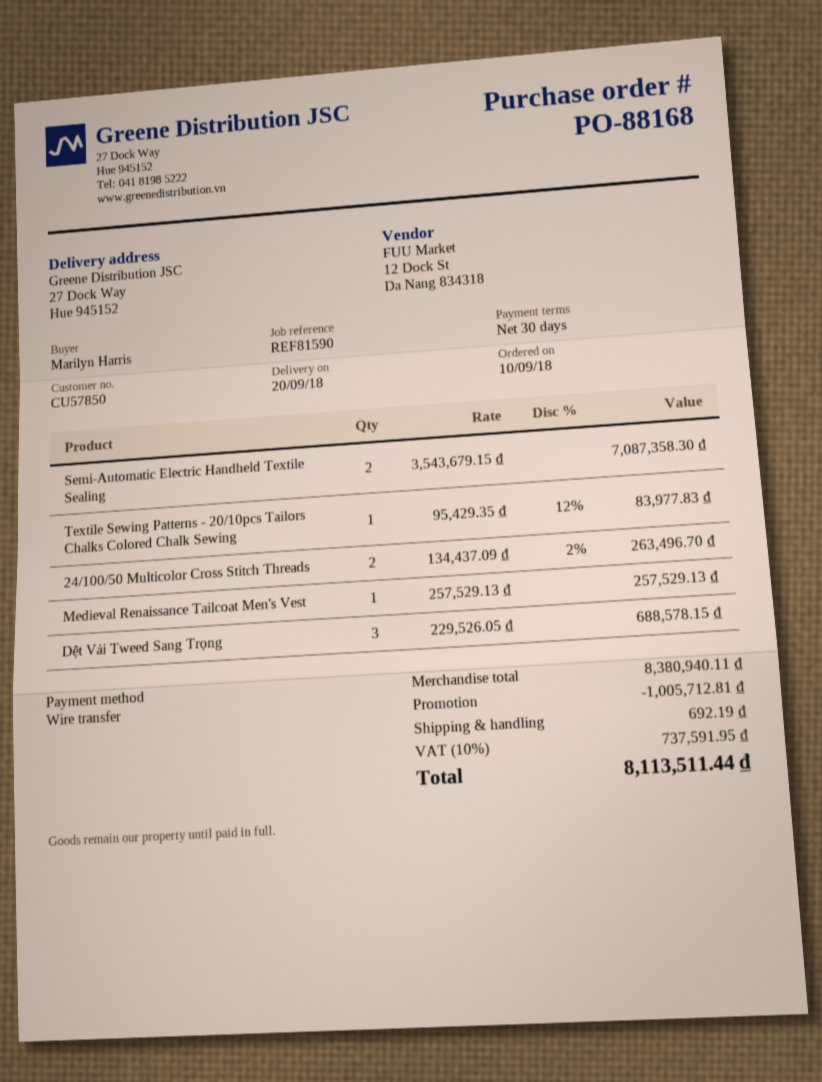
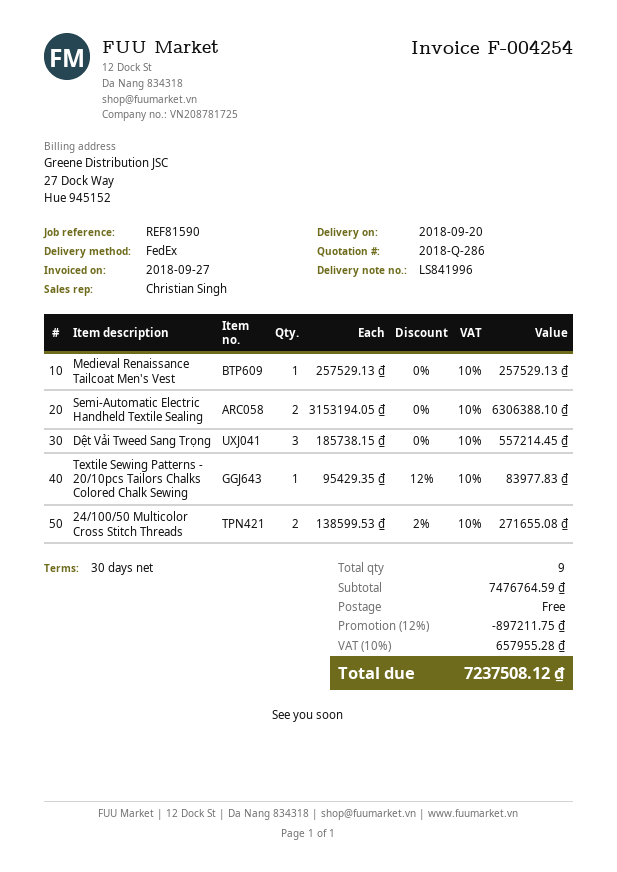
Semi-Automatic Electric Handheld Textile Sealing: 2 x 3543679.15 = 7087358.30 -> 2 x 3153194.05 = 6306388.10
24/100/50 Multicolor Cross Stitch Threads: 2 x 134437.09 - 2% = 263496.70 -> 2 x 138599.53 - 2% = 271655.08
Dệt Vải Tweed Sang Trọng: 3 x 229526.05 = 688578.15 -> 3 x 185738.15 = 557214.45
subtotal: 8380940.11 -> 7476764.59
discount: 1005712.81 -> 897211.75
shipping: 692.19 -> 0.00
tax: 10% = 737591.95 -> 10% = 657955.28
total: 8113511.44 -> 7237508.12

